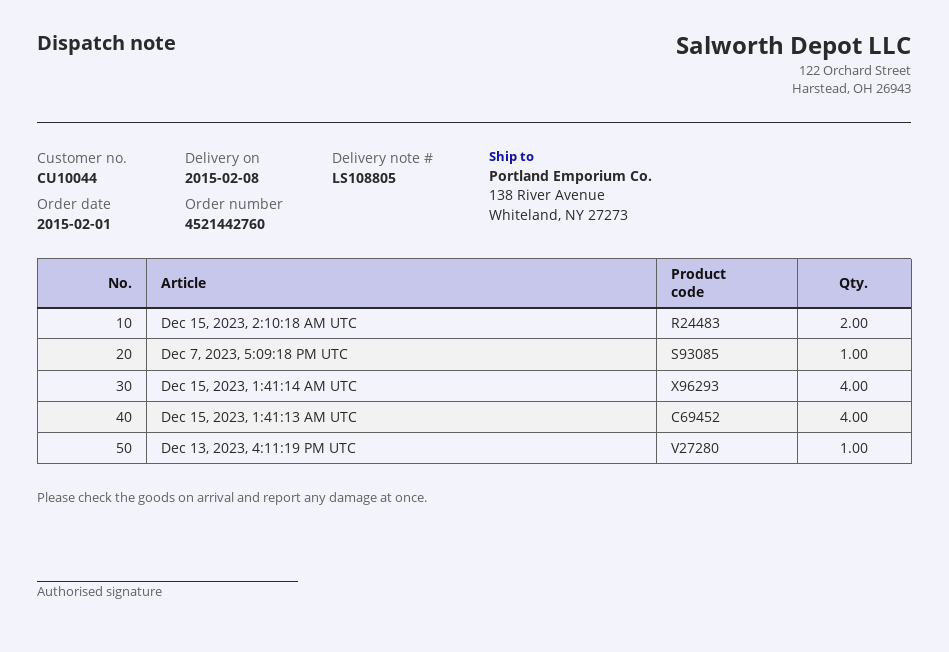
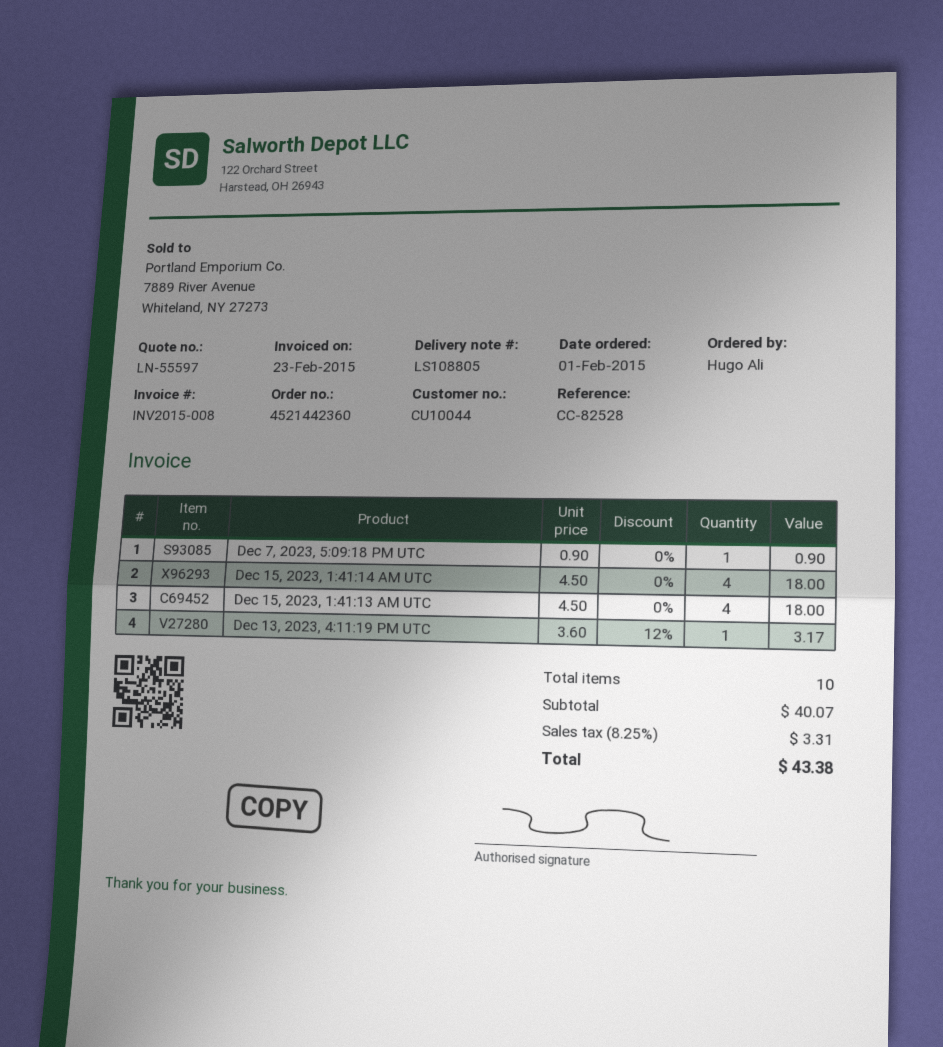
order number: 4521442760 -> 4521442360
Dec 15, 2023, 2:10:18 AM UTC: 2 -> none

